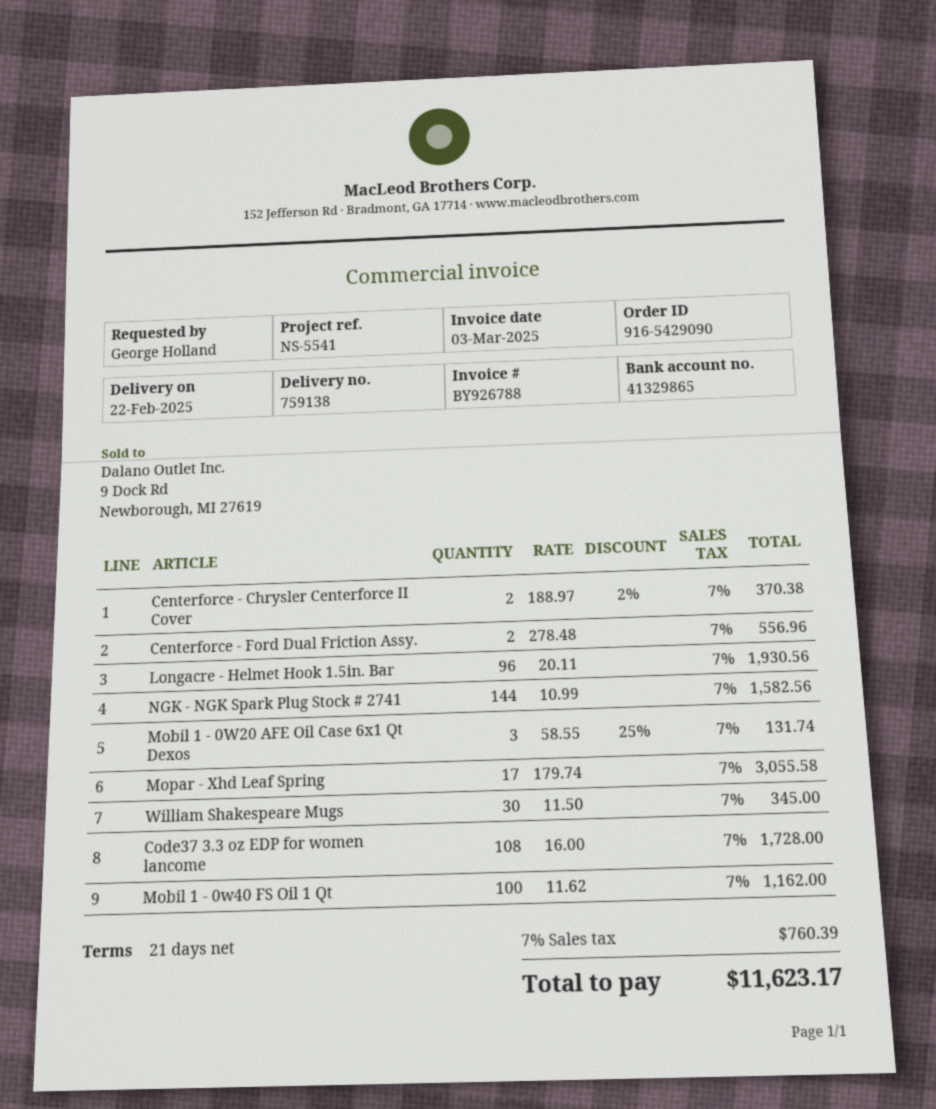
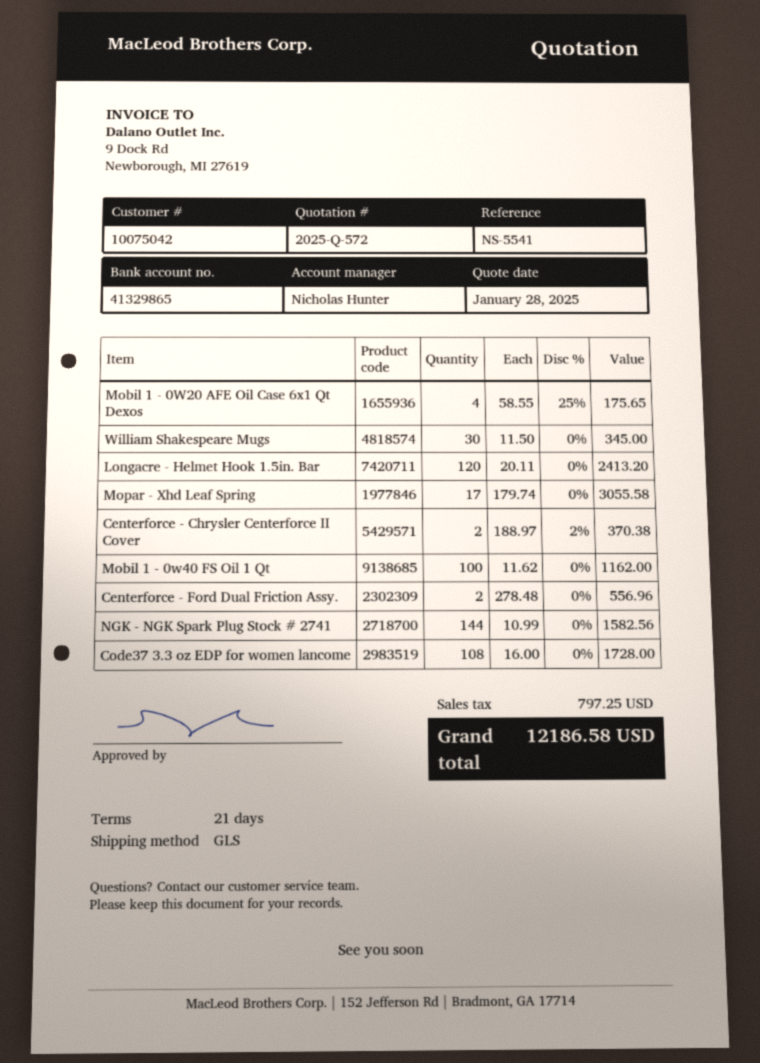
Longacre - Helmet Hook 1.5in. Bar: 96 x 20.11 = 1930.56 -> 120 x 20.11 = 2413.20
Mobil 1 - 0W20 AFE Oil Case 6x1 Qt Dexos: 3 x 58.55 - 25% = 131.74 -> 4 x 58.55 - 25% = 175.65
tax: 760.39 -> 797.25
total: 11623.17 -> 12186.58

